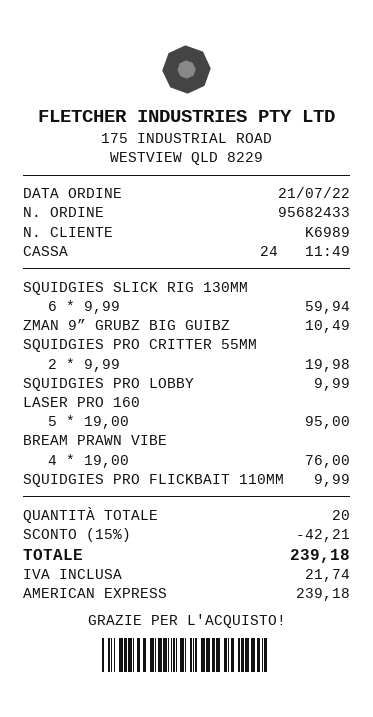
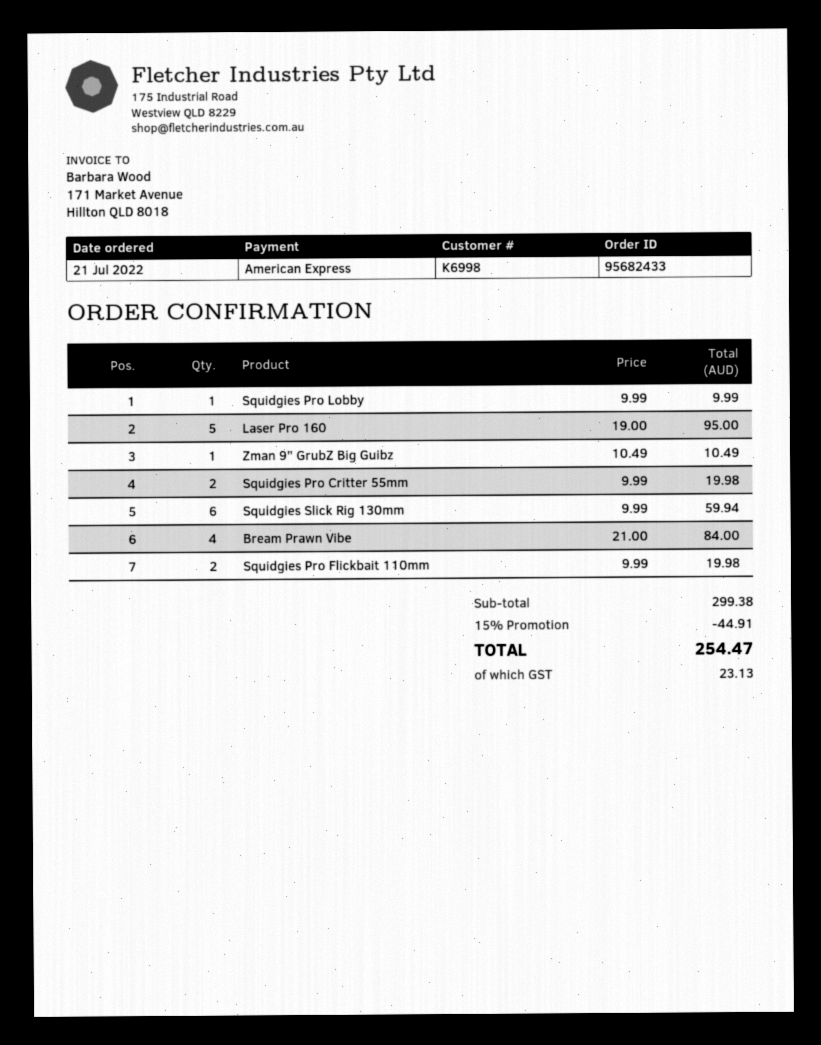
customer number: K6989 -> K6998
BREAM PRAWN VIBE: 4 x 19.00 = 76.00 -> 4 x 21.00 = 84.00
SQUIDGIES PRO FLICKBAIT 110MM: 1 x 9.99 = 9.99 -> 2 x 9.99 = 19.98
discount: 15% = 42.21 -> 15% = 44.91
tax: 21.74 -> 23.13
total: 239.18 -> 254.47

